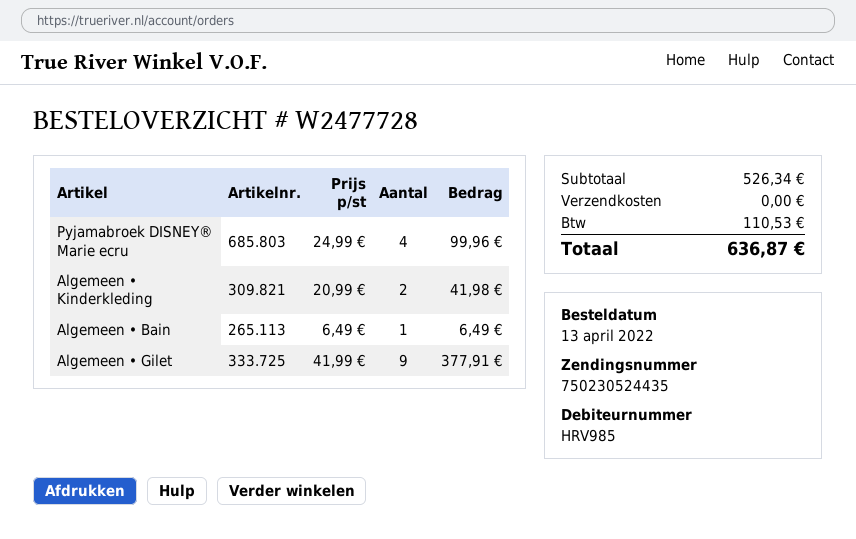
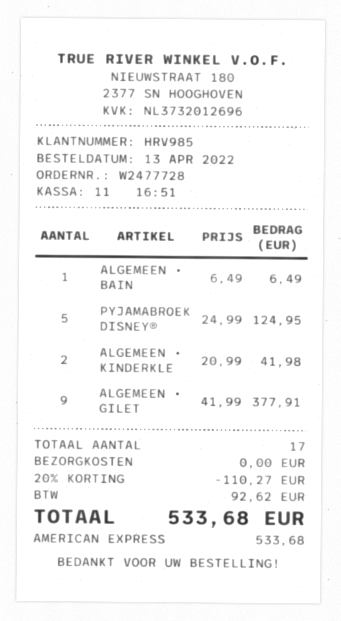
Pyjamabroek DISNEY® Marie ecru: 4 x 24.99 = 99.96 -> 5 x 24.99 = 124.95
discount: none -> 20% = 110.27
tax: 110.53 -> 92.62
total: 636.87 -> 533.68

